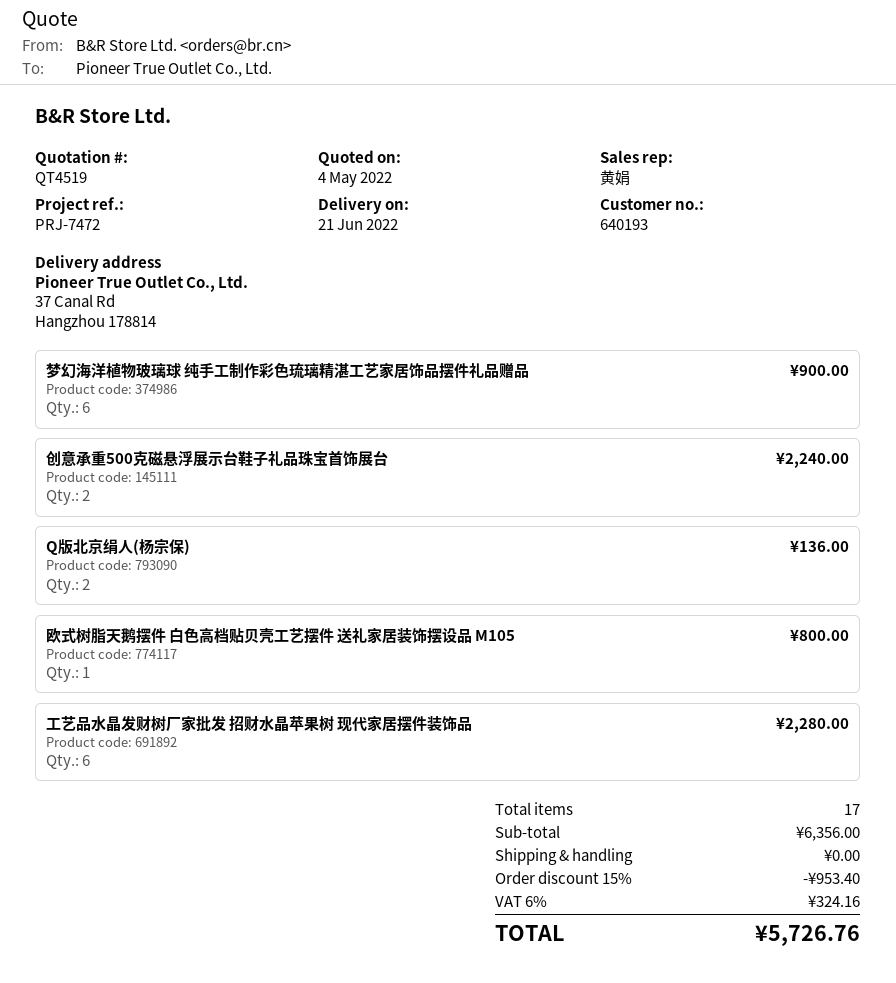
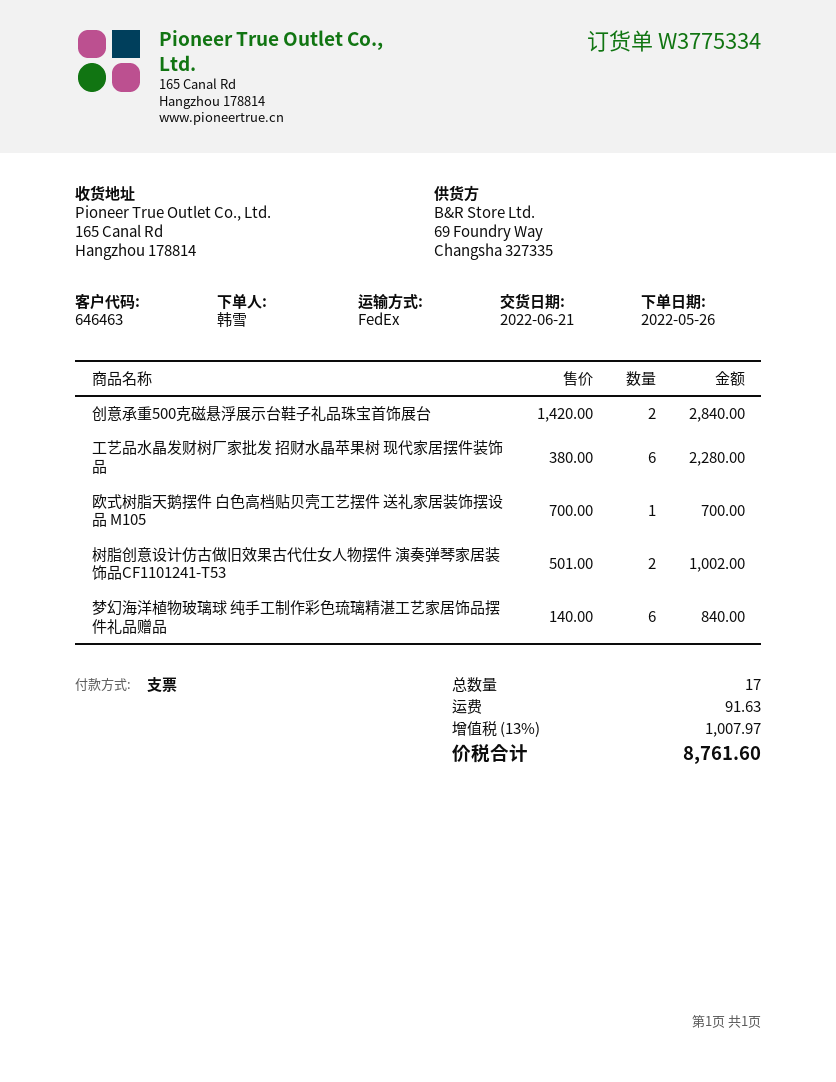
customer number: 640193 -> 646463
ship to: 37 Canal Rd, Hangzhou 178814 -> 165 Canal Rd, Hangzhou 178814
梦幻海洋植物玻璃球 纯手工制作彩色琉璃精湛工艺家居饰品摆件礼品赠品: 6 for 900.00 -> 6 for 840.00
创意承重500克磁悬浮展示台鞋子礼品珠宝首饰展台: 2 for 2240.00 -> 2 for 2840.00
Q版北京绢人(杨宗保): 2 for 136.00 -> none
欧式树脂天鹅摆件 白色高档贴贝壳工艺摆件 送礼家居装饰摆设品 M105: 1 for 800.00 -> 1 for 700.00
树脂创意设计仿古做旧效果古代仕女人物摆件 演奏弹琴家居装饰品CF1101241-T53: none -> 2 for 1002.00
discount: 15% = 953.40 -> none
shipping: 0.00 -> 91.63
tax: 6% = 324.16 -> 13% = 1007.97
total: 5726.76 -> 8761.60

